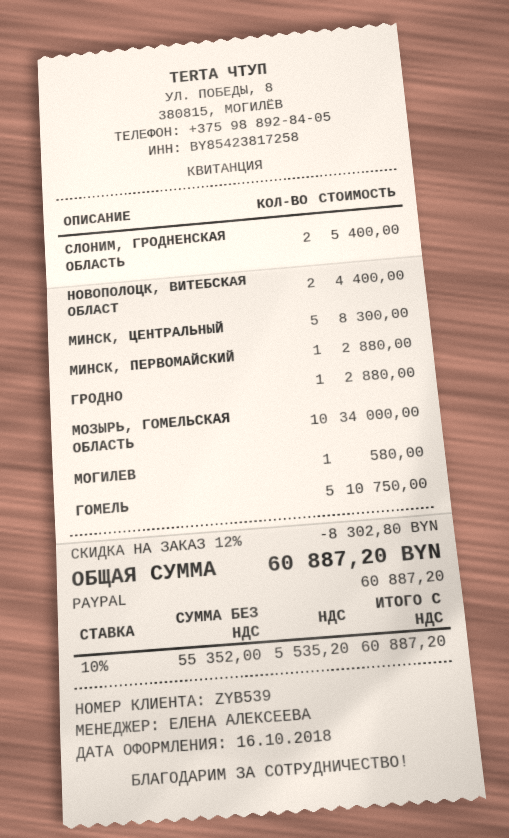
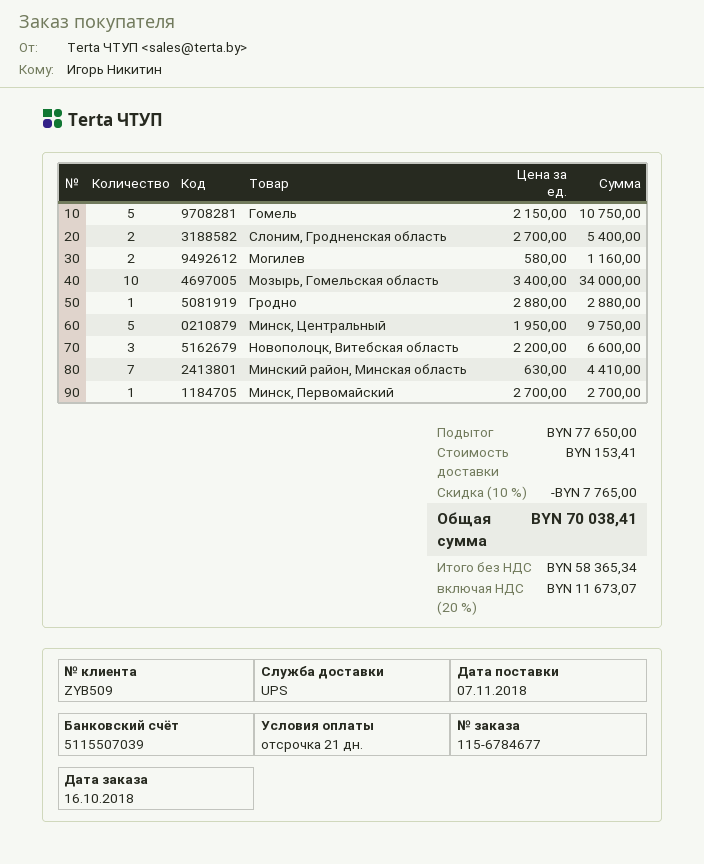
customer number: ZYB539 -> ZYB509
НОВОПОЛОЦК, ВИТЕБСКАЯ ОБЛАСТ: 2 for 4400.00 -> 3 for 6600.00
МИНСК, ЦЕНТРАЛЬНЫЙ: 5 for 8300.00 -> 5 for 9750.00
МИНСК, ПЕРВОМАЙСКИЙ: 1 for 2880.00 -> 1 for 2700.00
МОГИЛЕВ: 1 for 580.00 -> 2 for 1160.00
Минский район, Минская область: none -> 7 for 4410.00
discount: 12% = 8302.80 -> 10% = 7765.00
shipping: none -> 153.41
net: 55352.00 -> 58365.34
tax: 10% = 5535.20 -> 20% = 11673.07
total: 60887.20 -> 70038.41

